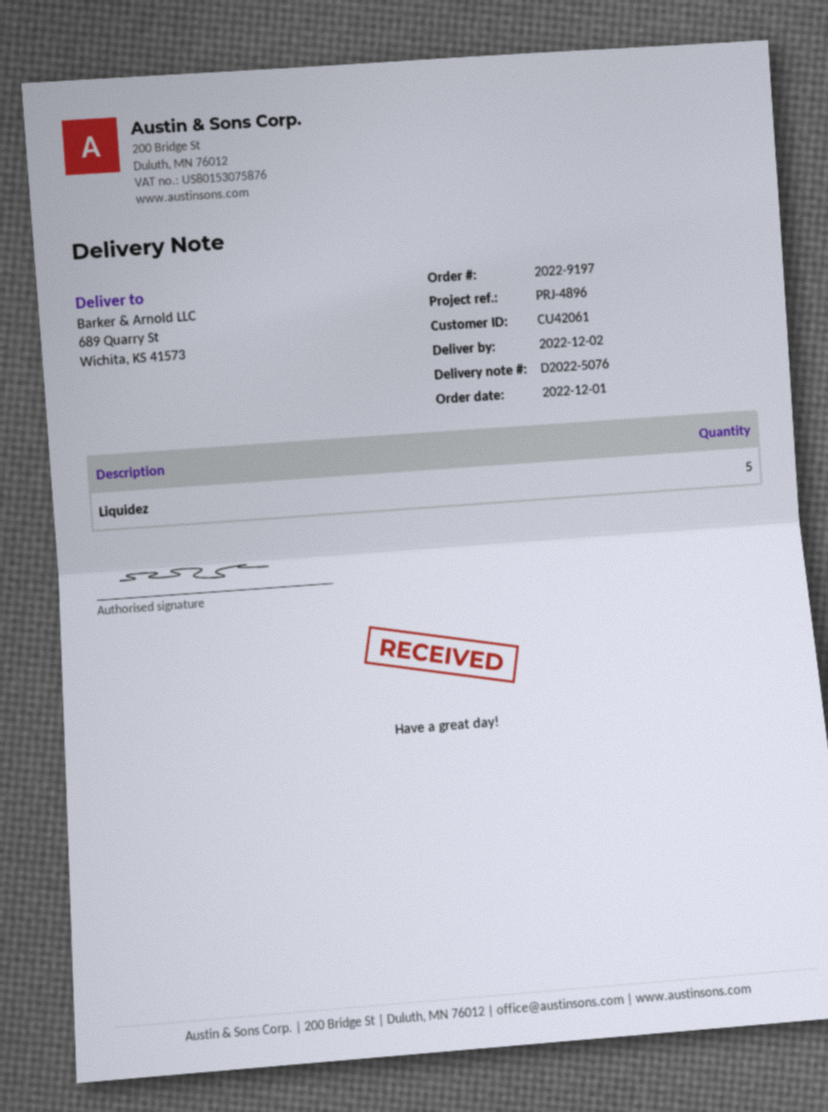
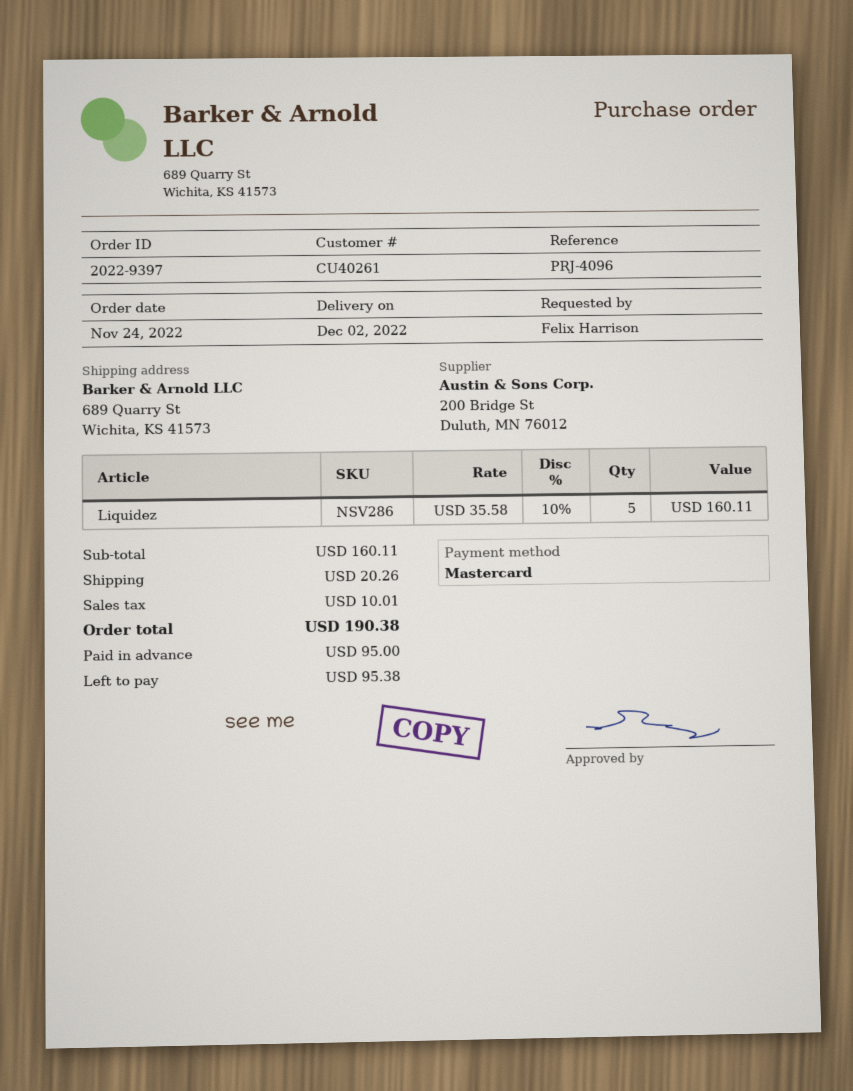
order number: 2022-9197 -> 2022-9397
order date: 2022-12-01 -> 2022-11-24
customer number: CU42061 -> CU40261
reference: PRJ-4896 -> PRJ-4096

